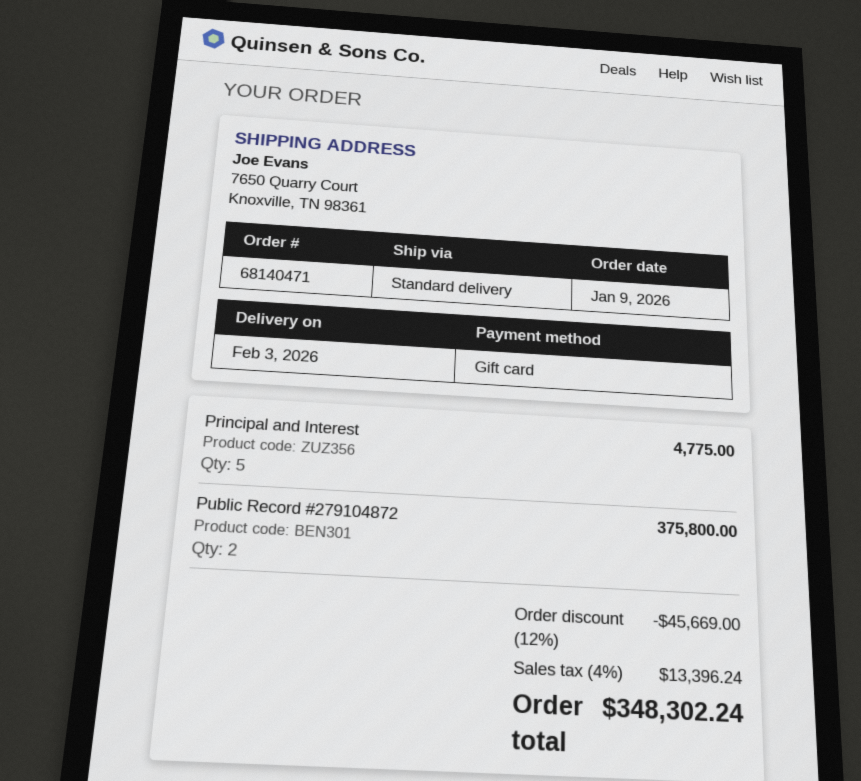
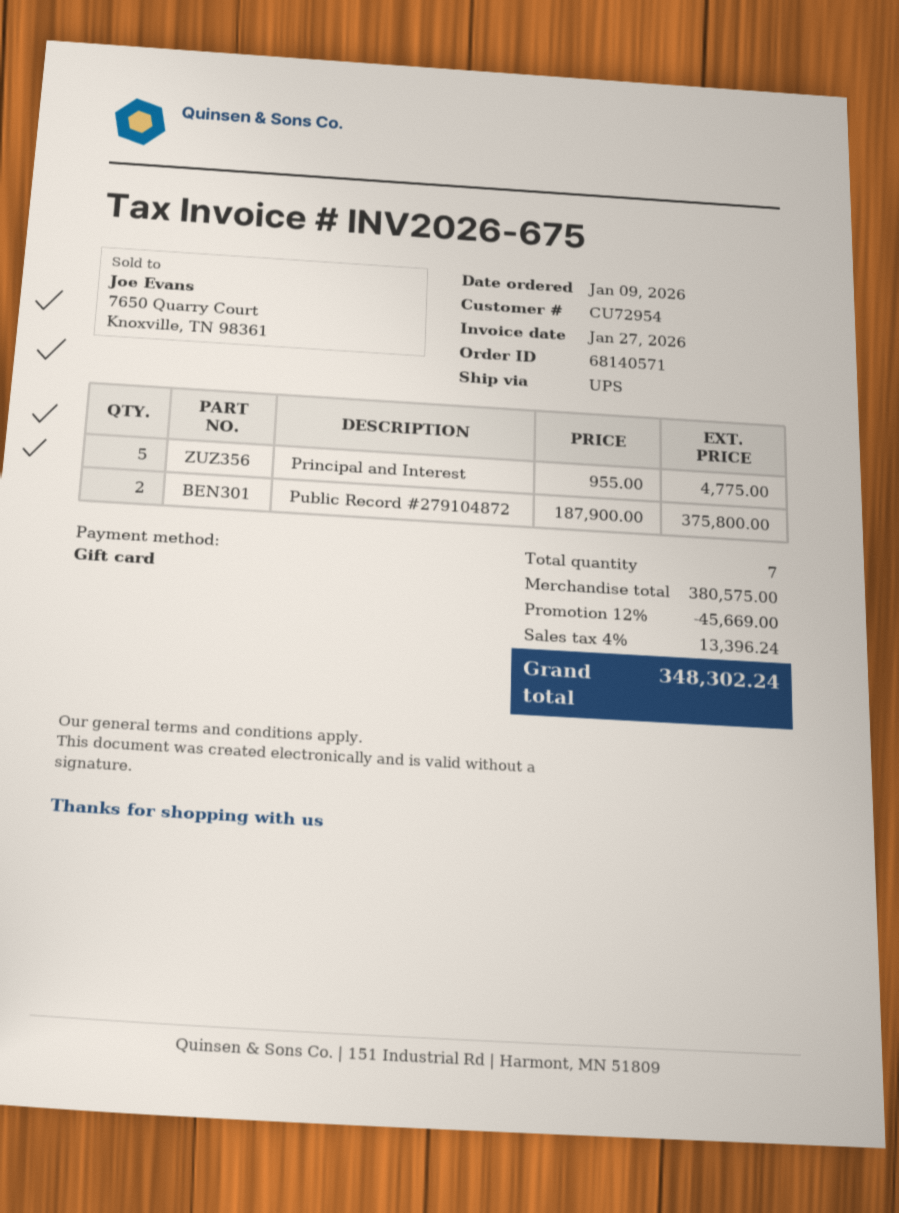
order number: 68140471 -> 68140571
shipping method: standard -> UPS

